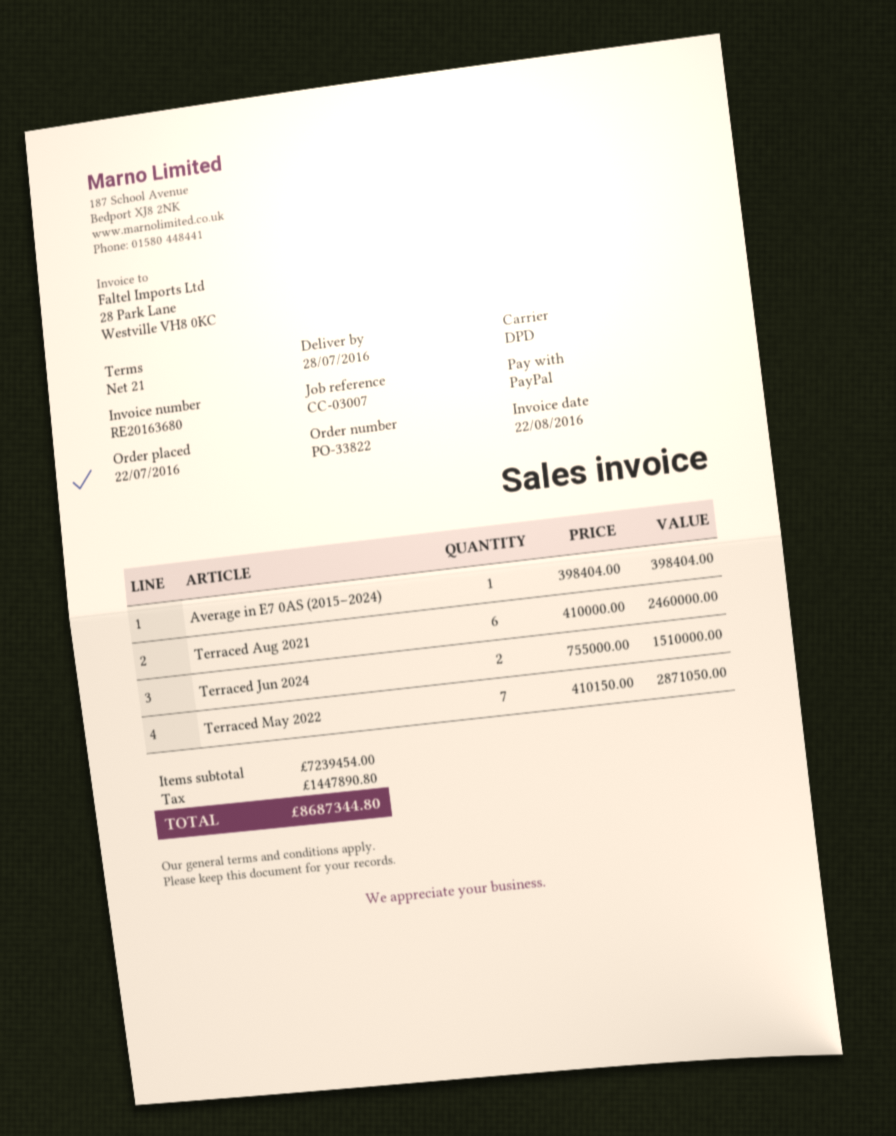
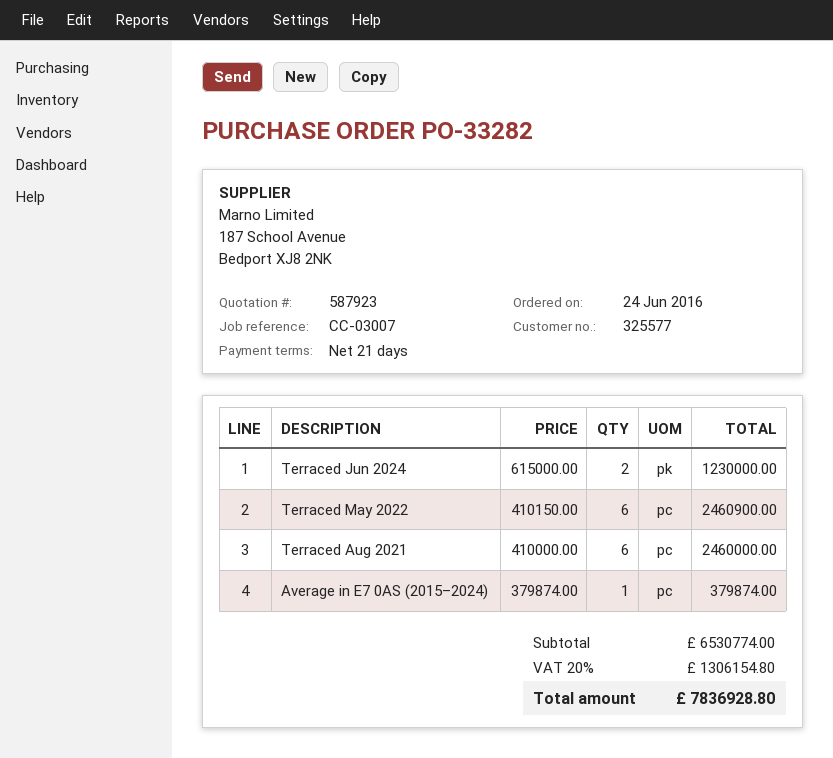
order number: PO-33822 -> PO-33282
order date: 2016-07-22 -> 2016-06-24
Average in E7 0AS (2015–2024): 1 x 398404.00 = 398404.00 -> 1 x 379874.00 = 379874.00
Terraced Jun 2024: 2 x 755000.00 = 1510000.00 -> 2 x 615000.00 = 1230000.00
Terraced May 2022: 7 x 410150.00 = 2871050.00 -> 6 x 410150.00 = 2460900.00
subtotal: 7239454.00 -> 6530774.00
tax: 1447890.80 -> 1306154.80
total: 8687344.80 -> 7836928.80

